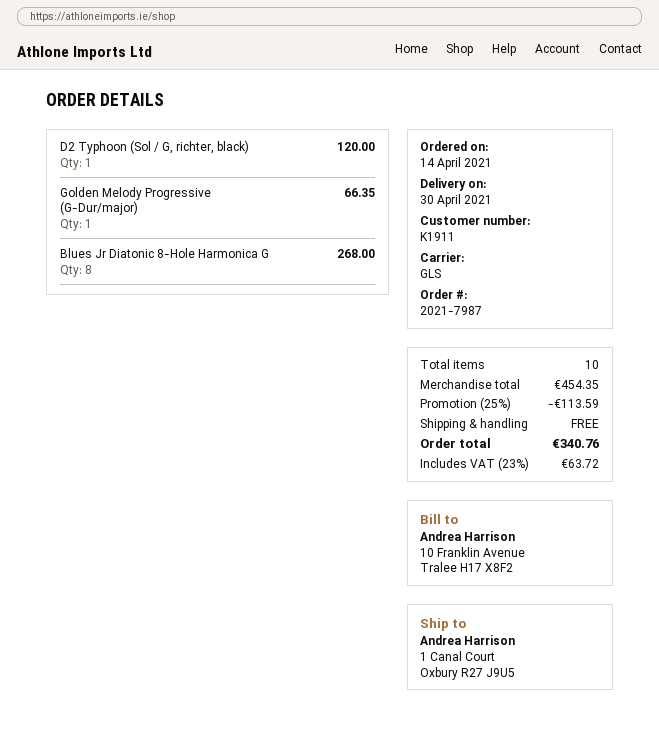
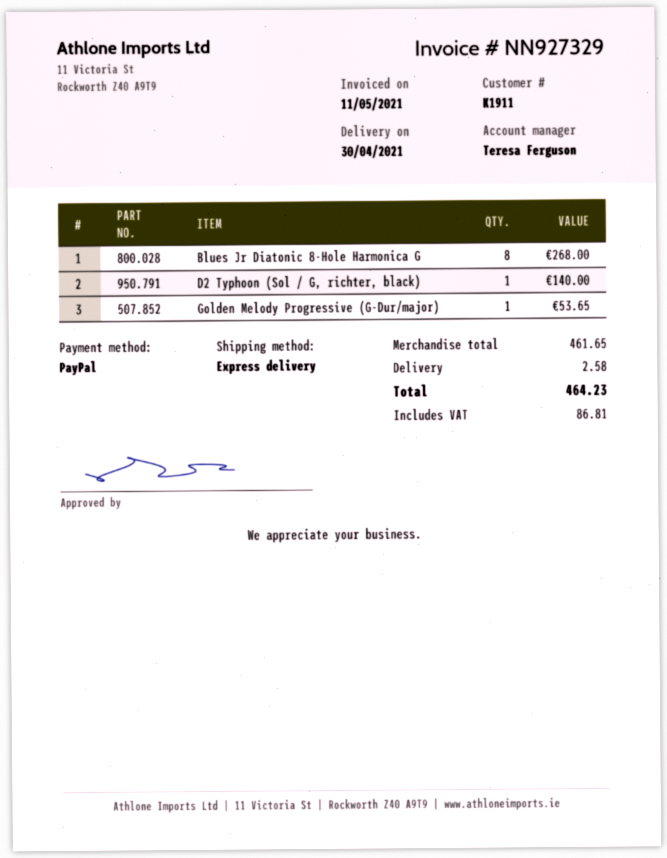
shipping method: GLS -> express
D2 Typhoon (Sol / G, richter, black): 1 for 120.00 -> 1 for 140.00
Golden Melody Progressive (G-Dur/major): 1 for 66.35 -> 1 for 53.65
subtotal: 454.35 -> 461.65
discount: 25% = 113.59 -> none
shipping: 0.00 -> 2.58
tax: 63.72 -> 86.81
total: 340.76 -> 464.23

